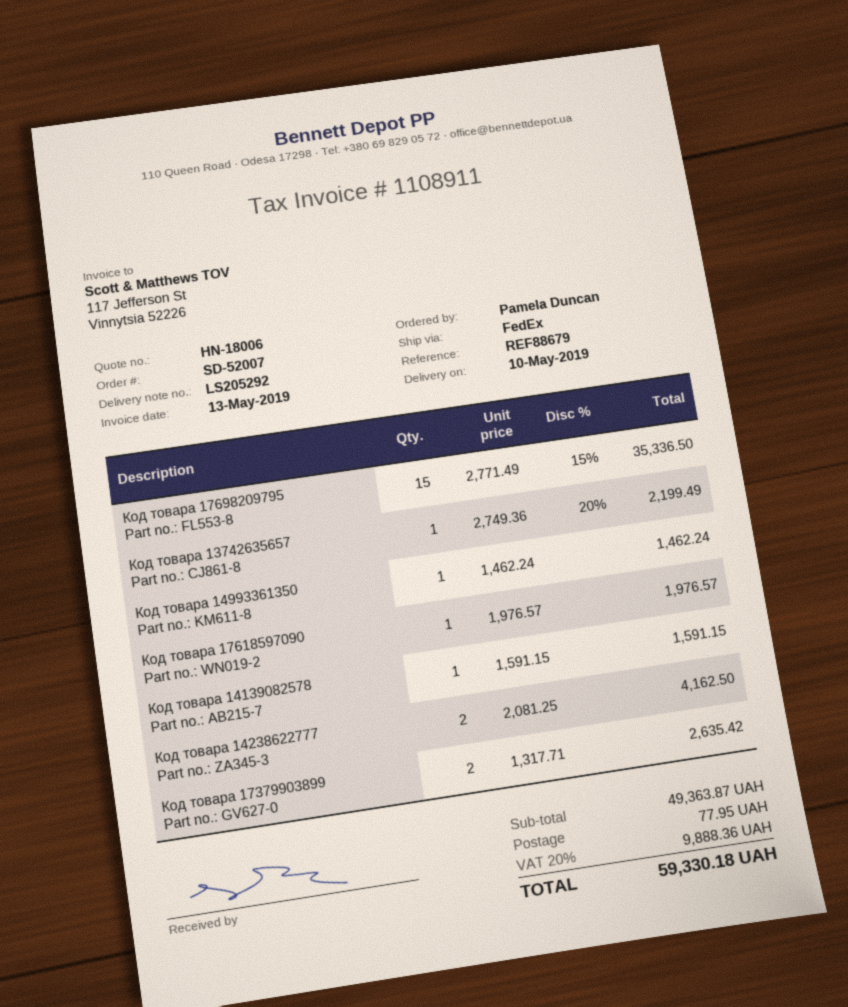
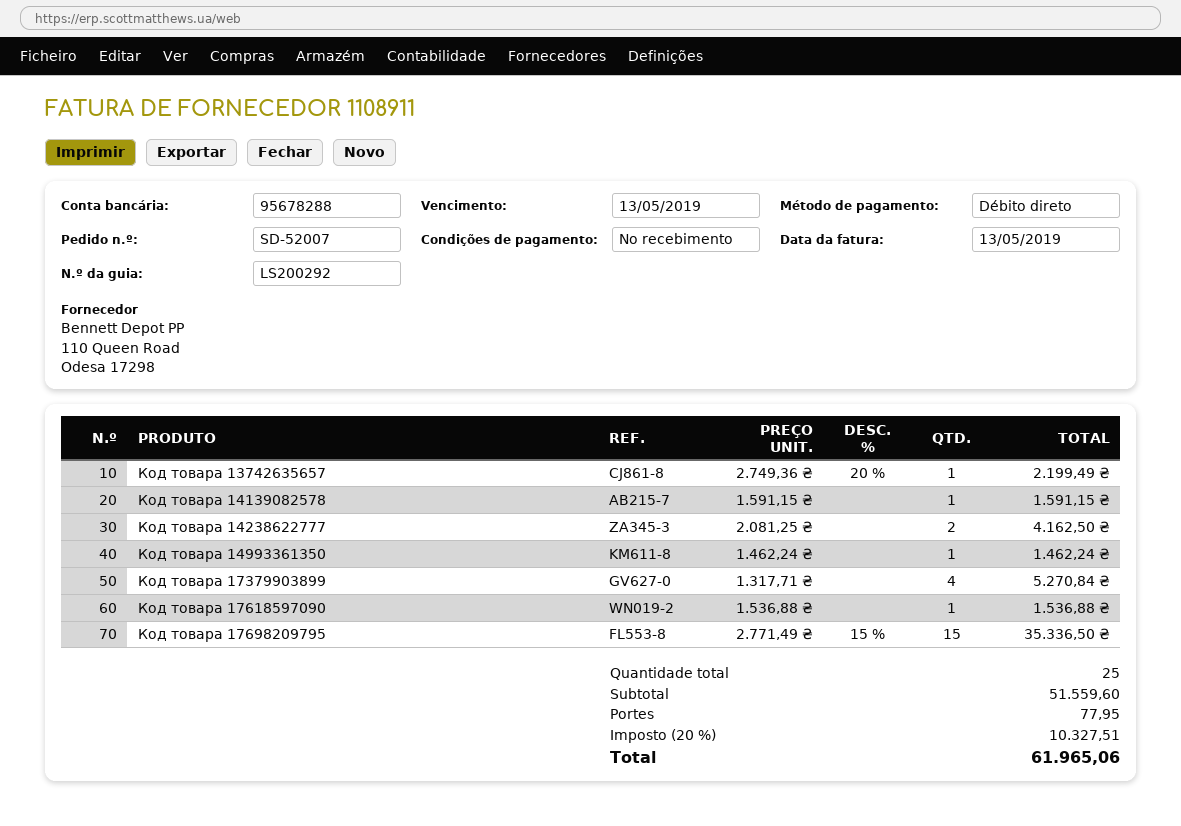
delivery note number: LS205292 -> LS200292
Код товара 17618597090: 1 x 1976.57 = 1976.57 -> 1 x 1536.88 = 1536.88
Код товара 17379903899: 2 x 1317.71 = 2635.42 -> 4 x 1317.71 = 5270.84
subtotal: 49363.87 -> 51559.60
tax: 20% = 9888.36 -> 20% = 10327.51
total: 59330.18 -> 61965.06

